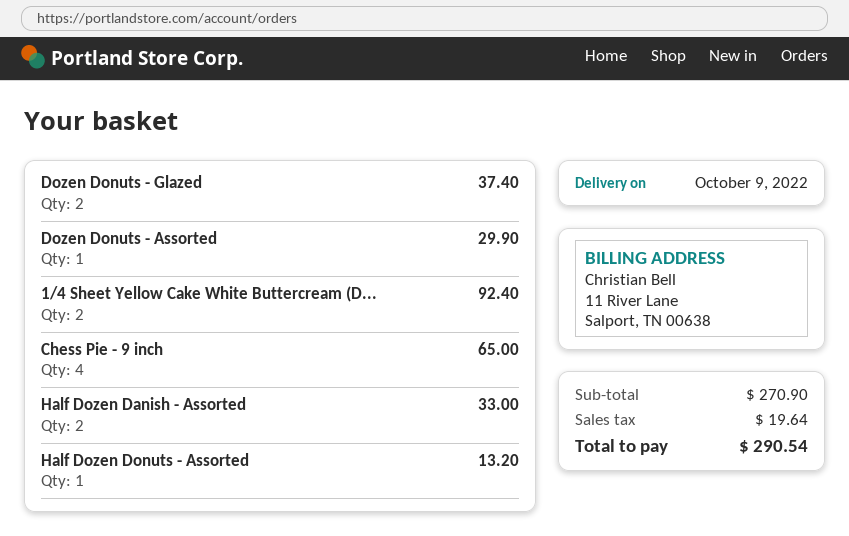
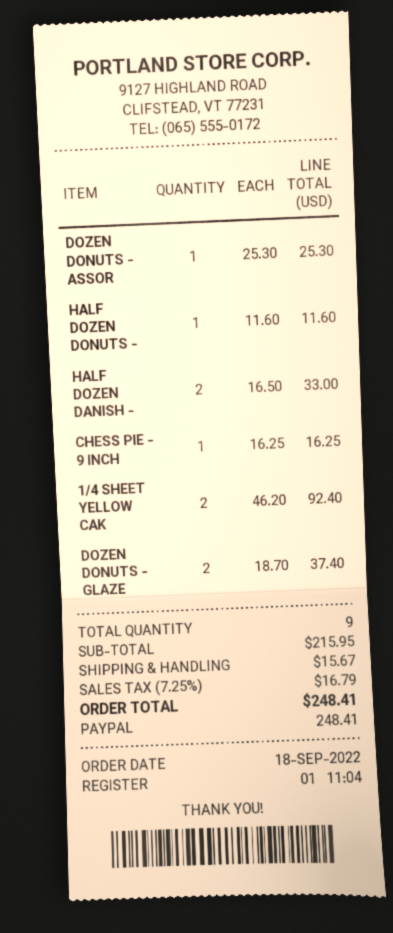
Dozen Donuts - Assorted: 1 for 29.90 -> 1 for 25.30
Chess Pie - 9 inch: 4 for 65.00 -> 1 for 16.25
Half Dozen Donuts - Assorted: 1 for 13.20 -> 1 for 11.60
subtotal: 270.90 -> 215.95
shipping: none -> 15.67
tax: 19.64 -> 16.79
total: 290.54 -> 248.41

